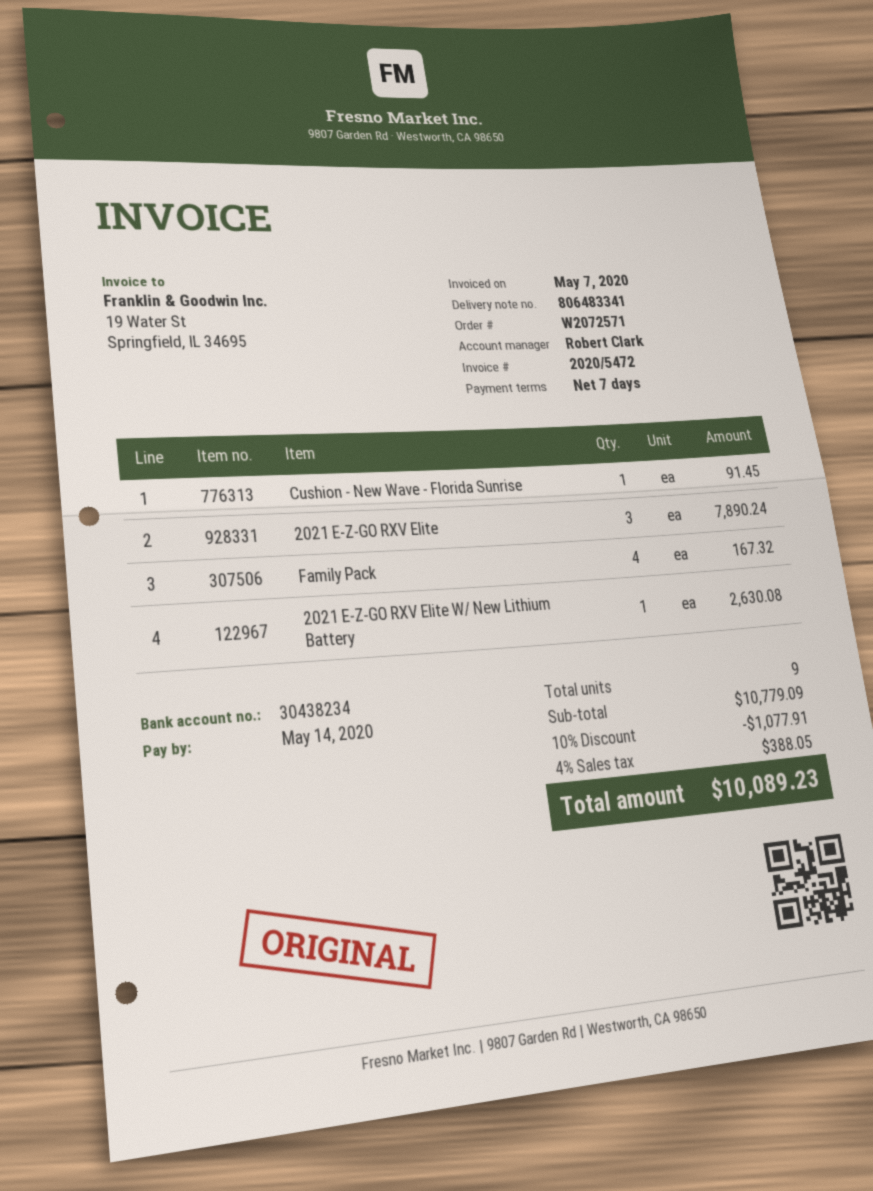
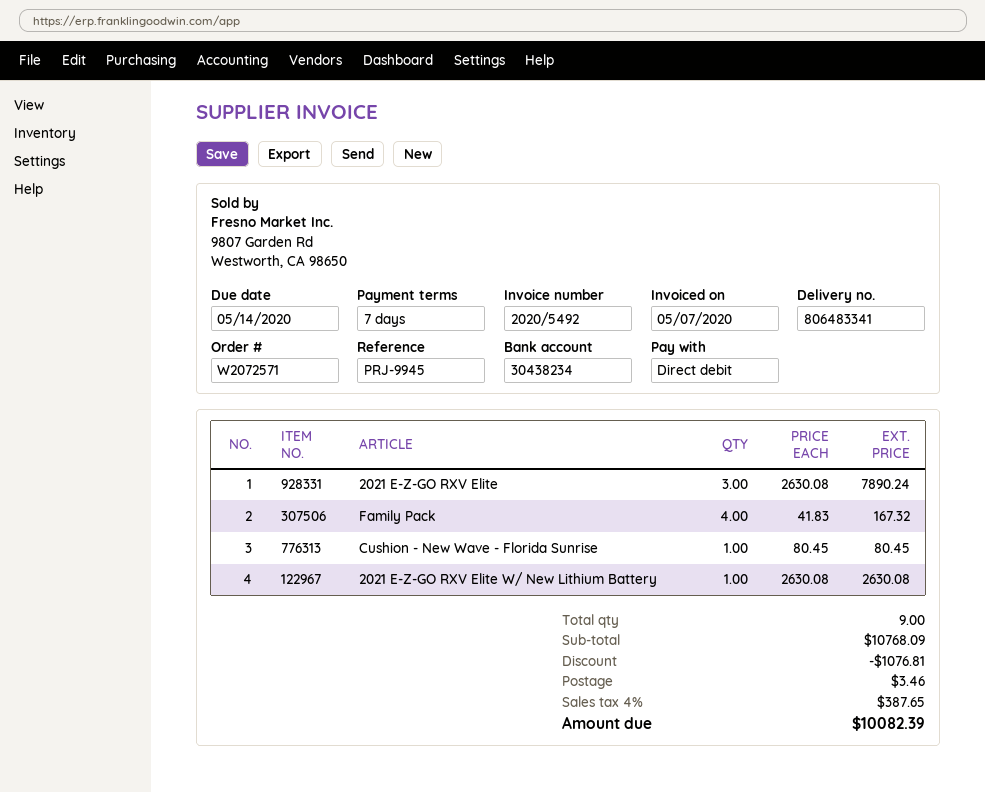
invoice number: 2020/5472 -> 2020/5492
Cushion - New Wave - Florida Sunrise: 1 for 91.45 -> 1 for 80.45
subtotal: 10779.09 -> 10768.09
discount: 1077.91 -> 1076.81
shipping: none -> 3.46
tax: 4% = 388.05 -> 4% = 387.65
total: 10089.23 -> 10082.39

